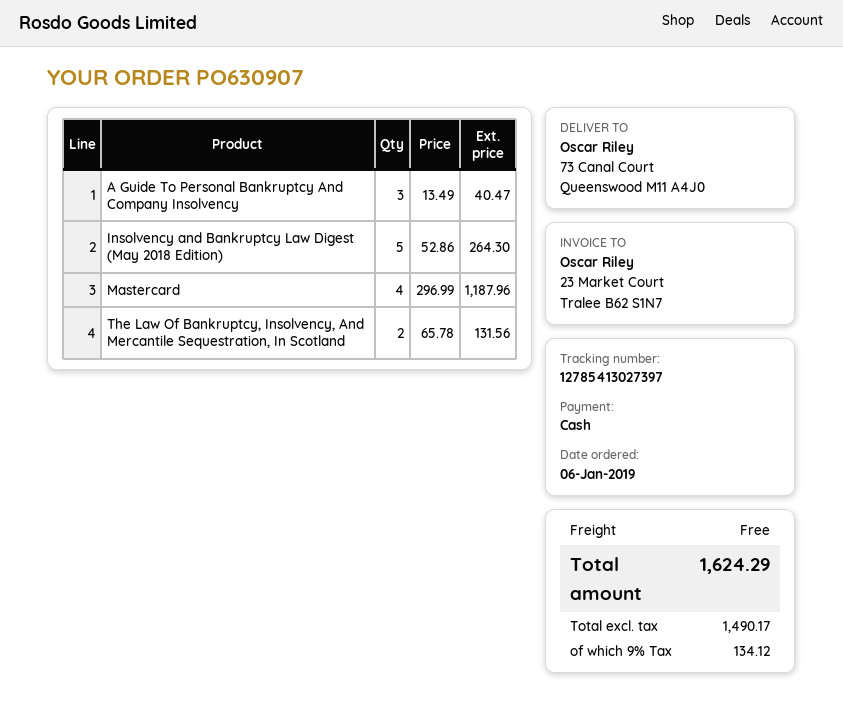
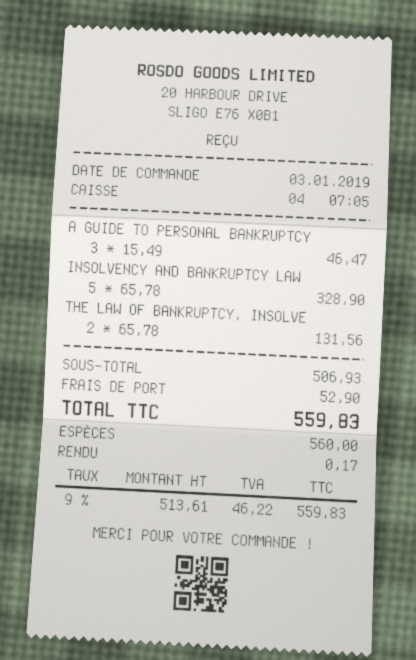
order date: 2019-01-06 -> 2019-01-03
A Guide To Personal Bankruptcy And Company Insolvency: 3 x 13.49 = 40.47 -> 3 x 15.49 = 46.47
Insolvency and Bankruptcy Law Digest (May 2018 Edition): 5 x 52.86 = 264.30 -> 5 x 65.78 = 328.90
Mastercard: 4 x 296.99 = 1187.96 -> none
shipping: 0.00 -> 52.90
net: 1490.17 -> 513.61
tax: 9% = 134.12 -> 9% = 46.22
total: 1624.29 -> 559.83

